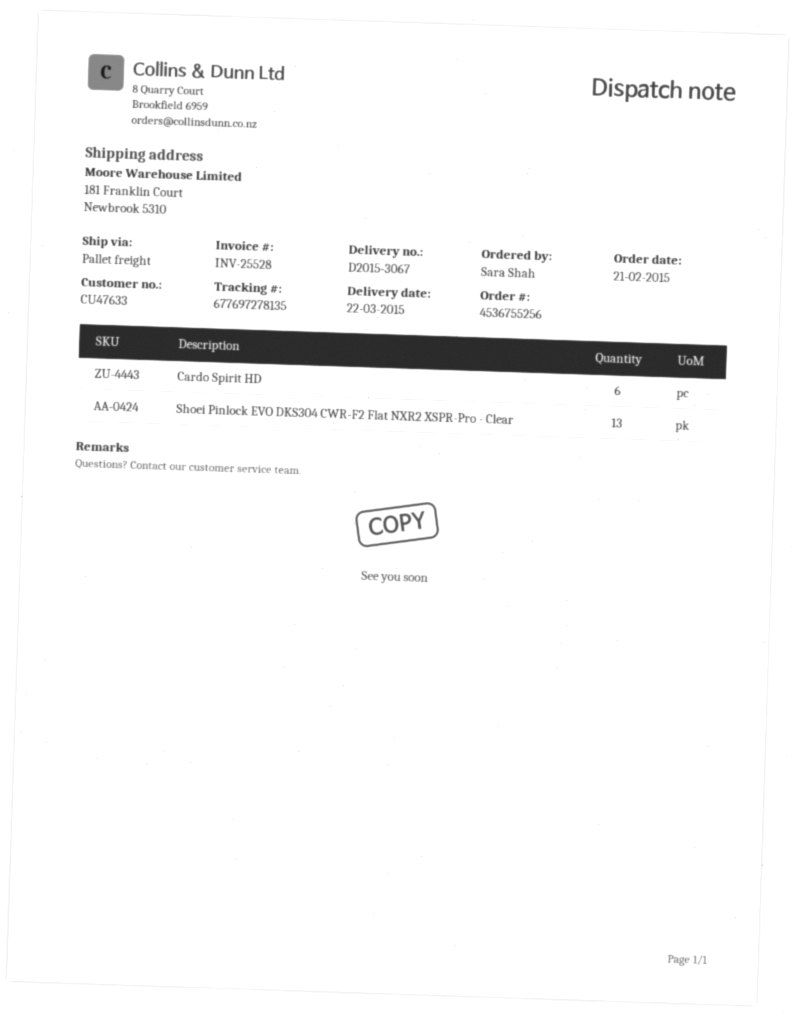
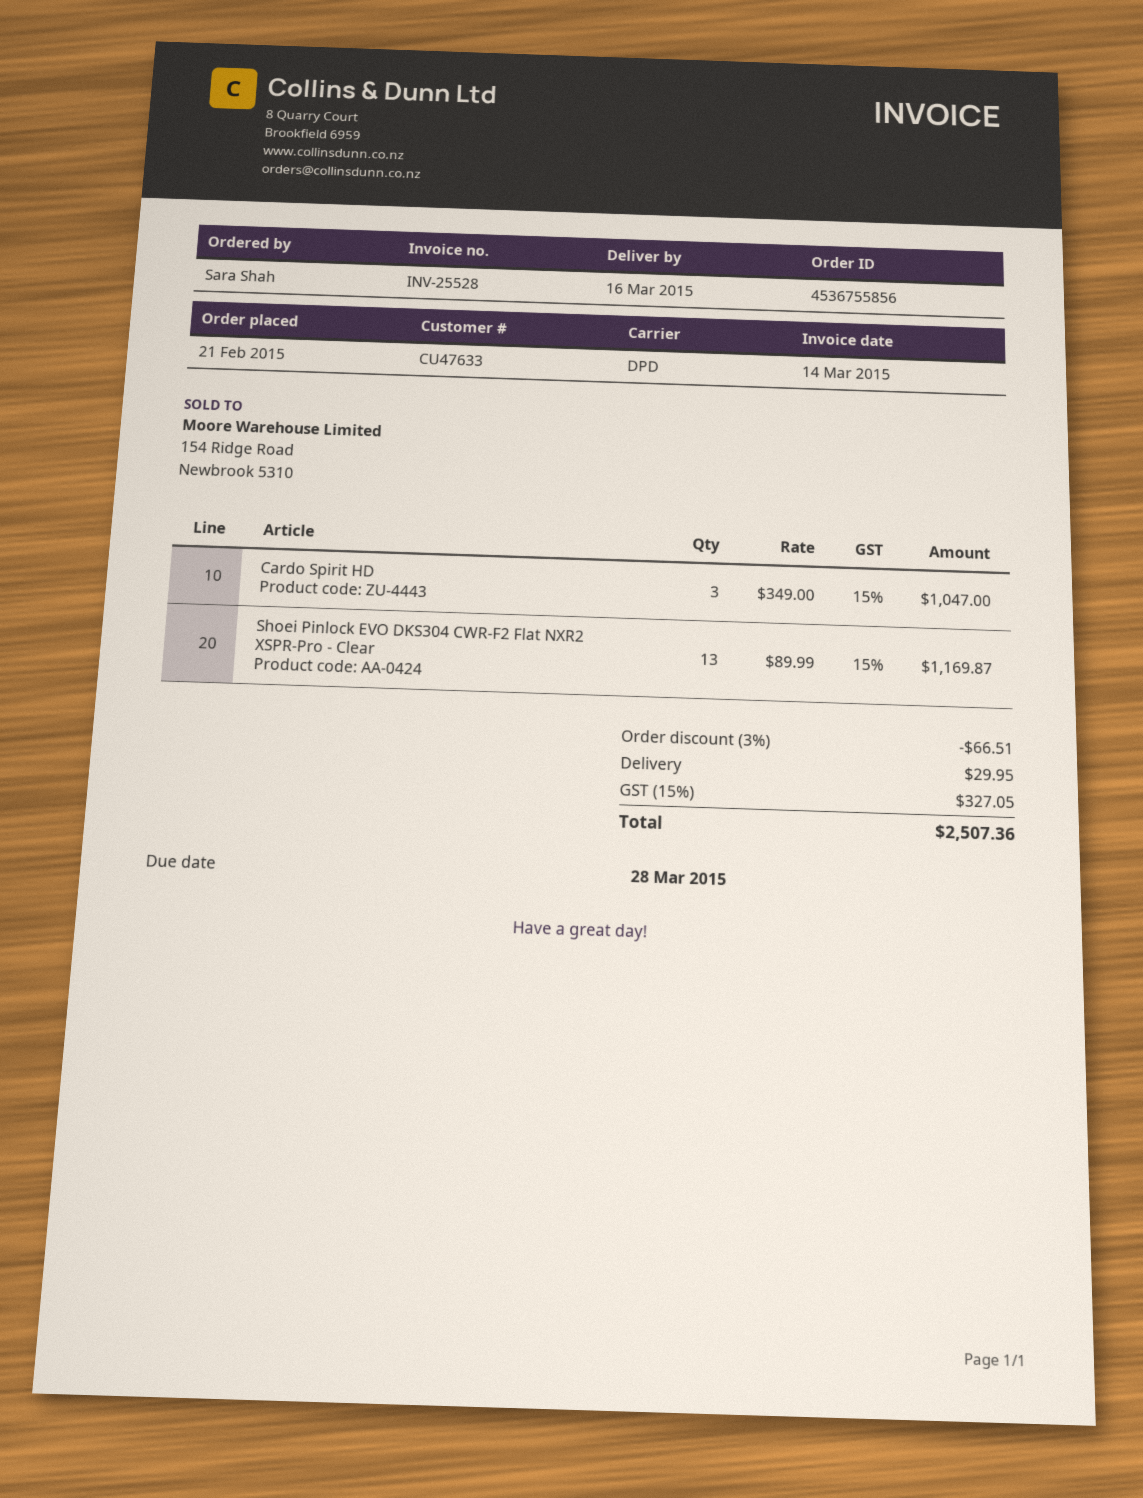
order number: 4536755256 -> 4536755856
delivery date: 2015-03-22 -> 2015-03-16
shipping method: pallet freight -> DPD
Cardo Spirit HD: 6 -> 3

